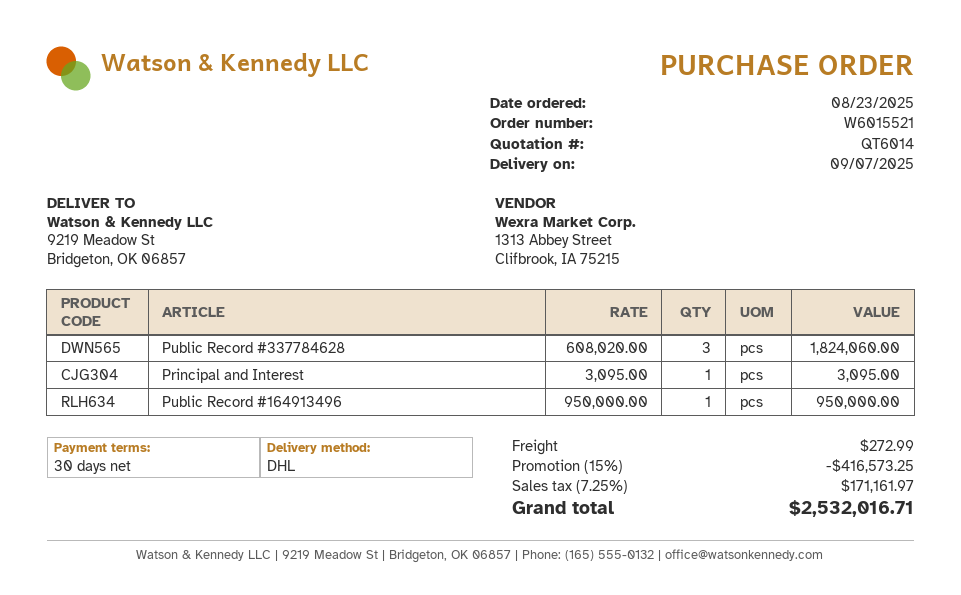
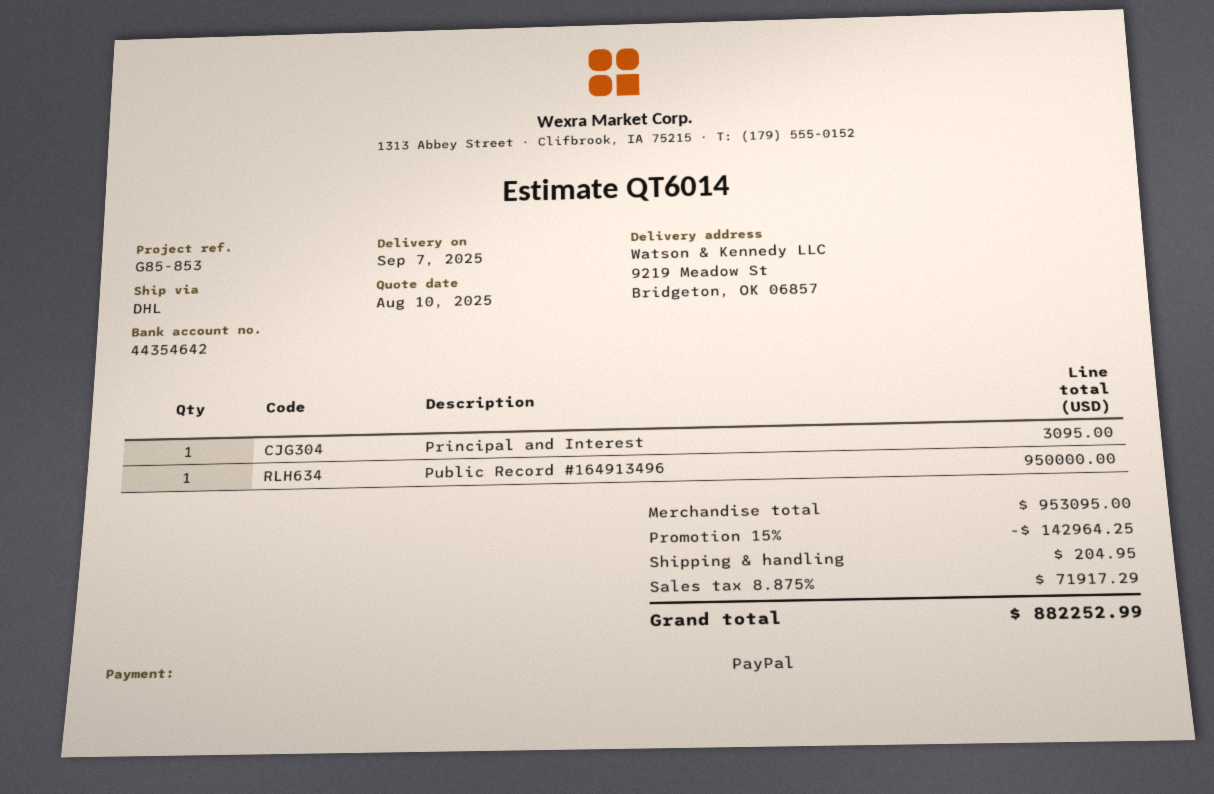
Public Record #337784628: 3 for 1824060.00 -> none
discount: 15% = 416573.25 -> 15% = 142964.25
shipping: 272.99 -> 204.95
tax: 7.25% = 171161.97 -> 8.875% = 71917.29
total: 2532016.71 -> 882252.99

